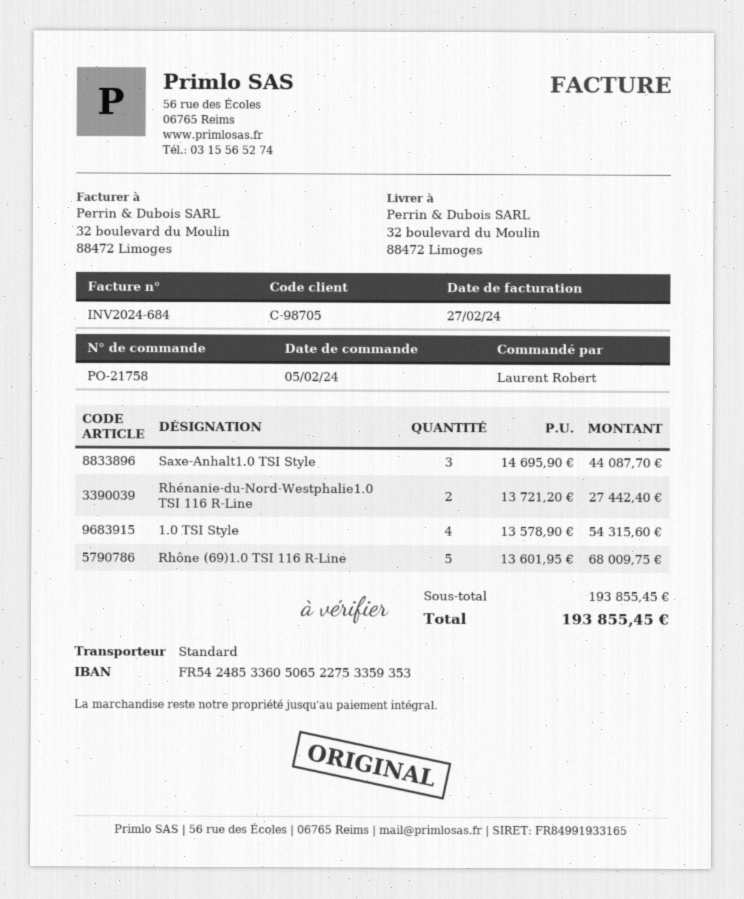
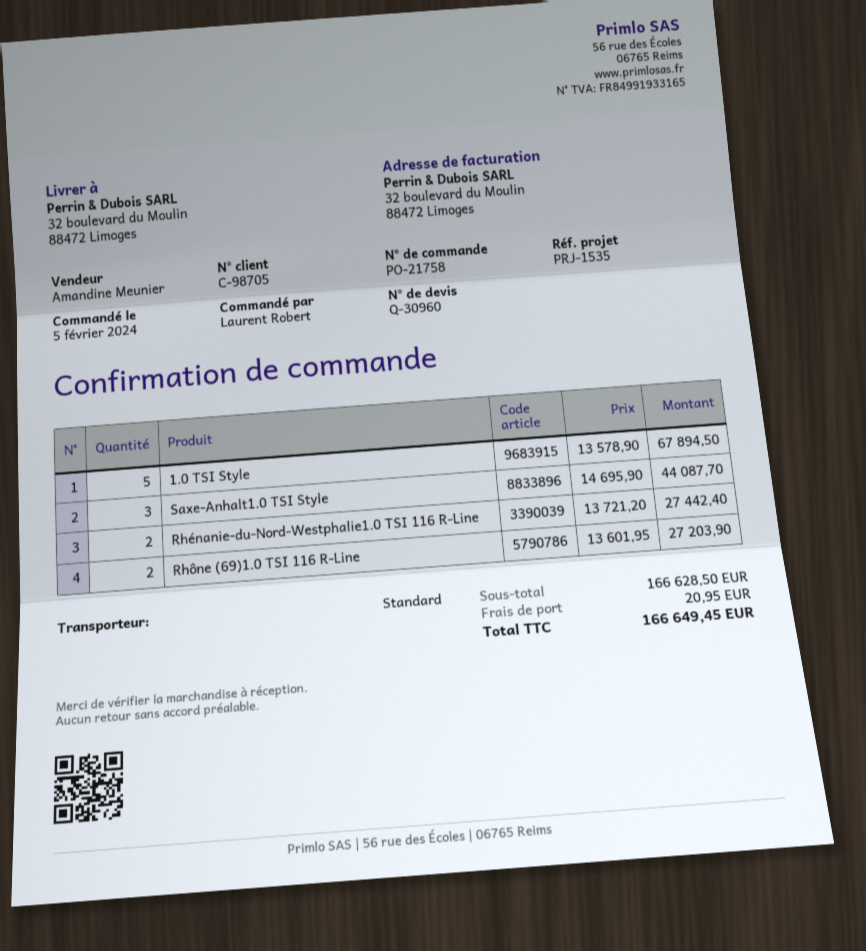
1.0 TSI Style: 4 x 13578.90 = 54315.60 -> 5 x 13578.90 = 67894.50
Rhône (69)1.0 TSI 116 R-Line: 5 x 13601.95 = 68009.75 -> 2 x 13601.95 = 27203.90
subtotal: 193855.45 -> 166628.50
shipping: none -> 20.95
total: 193855.45 -> 166649.45

